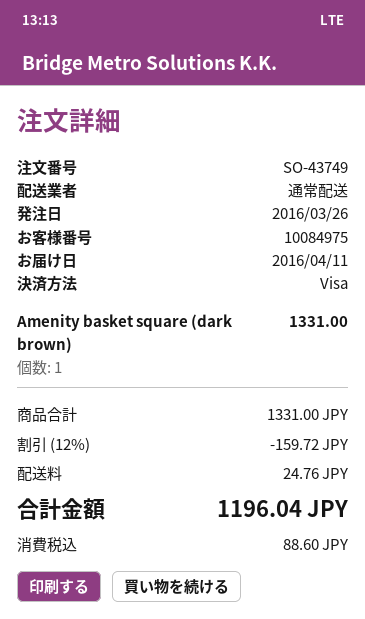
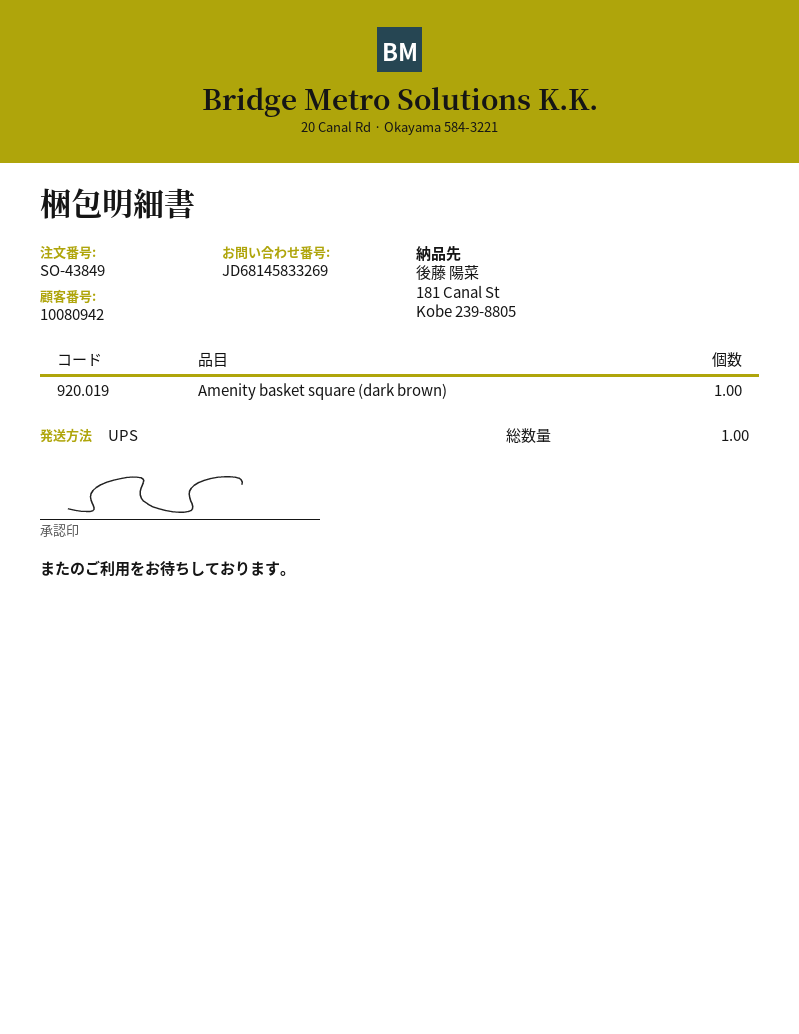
order number: SO-43749 -> SO-43849
customer number: 10084975 -> 10080942
shipping method: standard -> UPS

